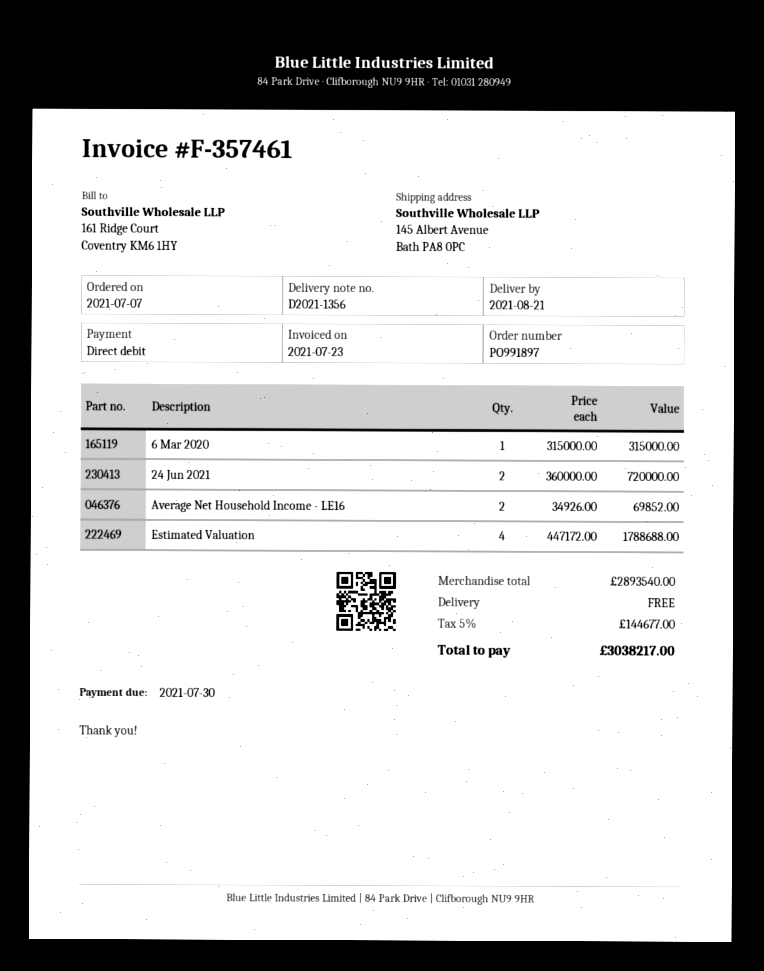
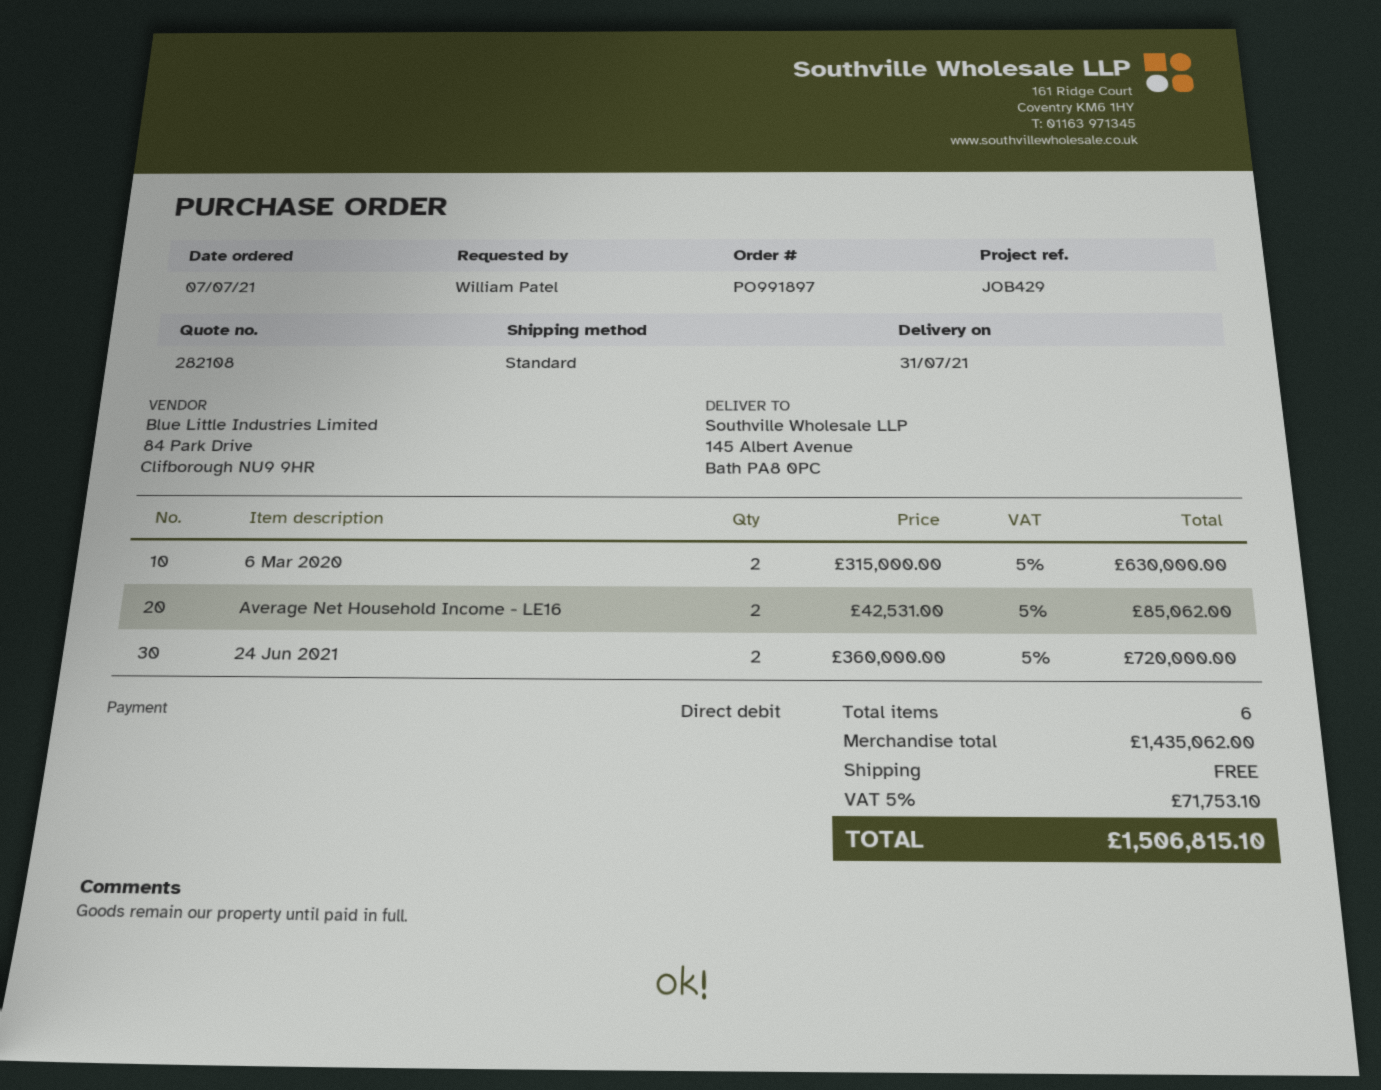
delivery date: 2021-08-21 -> 2021-07-31
6 Mar 2020: 1 x 315000.00 = 315000.00 -> 2 x 315000.00 = 630000.00
Average Net Household Income - LE16: 2 x 34926.00 = 69852.00 -> 2 x 42531.00 = 85062.00
Estimated Valuation: 4 x 447172.00 = 1788688.00 -> none
subtotal: 2893540.00 -> 1435062.00
tax: 5% = 144677.00 -> 5% = 71753.10
total: 3038217.00 -> 1506815.10

